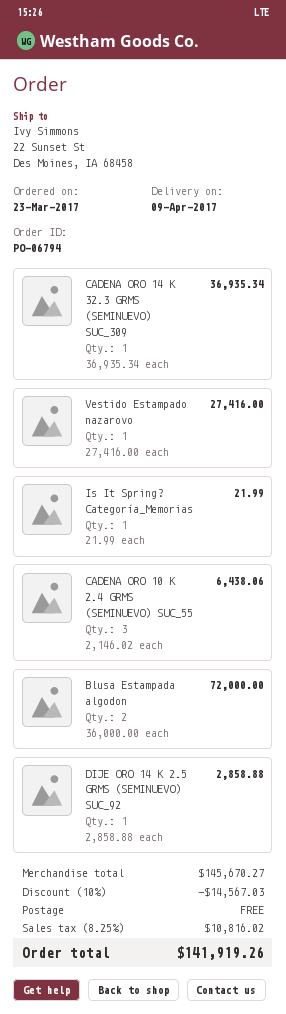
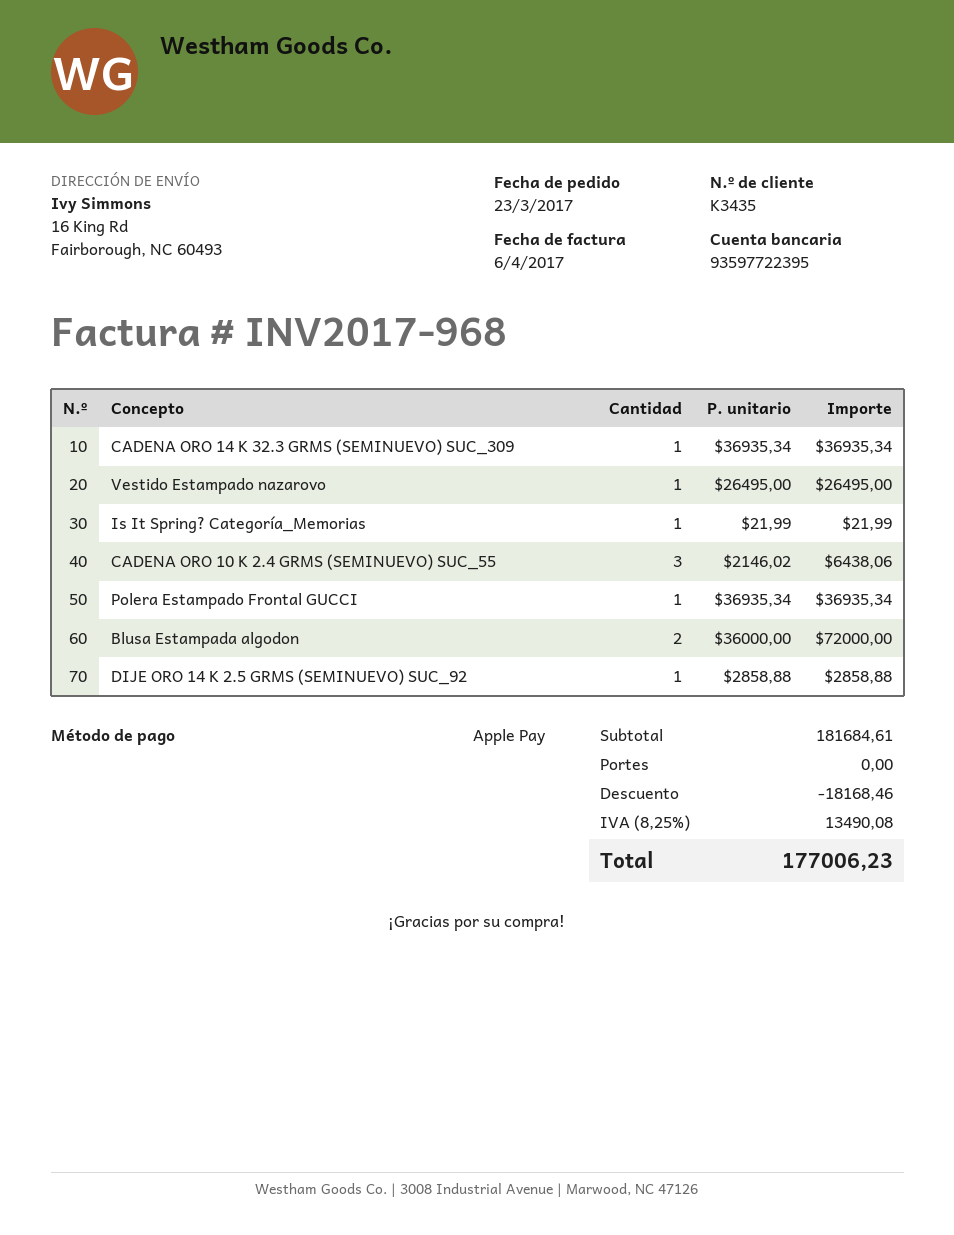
ship to: 22 Sunset St, Des Moines, IA 68458 -> 16 King Rd, Fairborough, NC 60493
Vestido Estampado nazarovo: 1 x 27416.00 = 27416.00 -> 1 x 26495.00 = 26495.00
Polera Estampado Frontal GUCCI: none -> 1 x 36935.34 = 36935.34
subtotal: 145670.27 -> 181684.61
discount: 14567.03 -> 18168.46
tax: 8.25% = 10816.02 -> 8.25% = 13490.08
total: 141919.26 -> 177006.23

